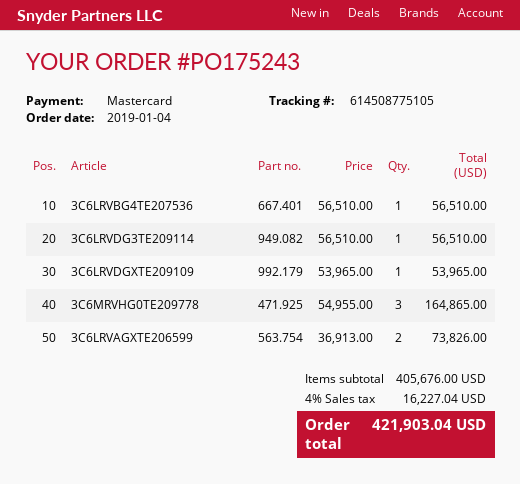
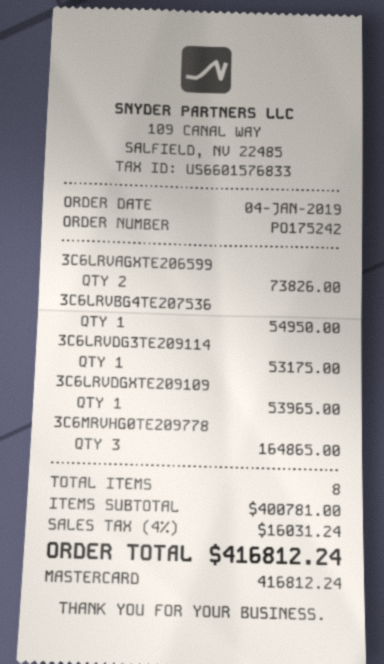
order number: PO175243 -> PO175242
3C6LRVBG4TE207536: 1 for 56510.00 -> 1 for 54950.00
3C6LRVDG3TE209114: 1 for 56510.00 -> 1 for 53175.00
subtotal: 405676.00 -> 400781.00
tax: 4% = 16227.04 -> 4% = 16031.24
total: 421903.04 -> 416812.24

